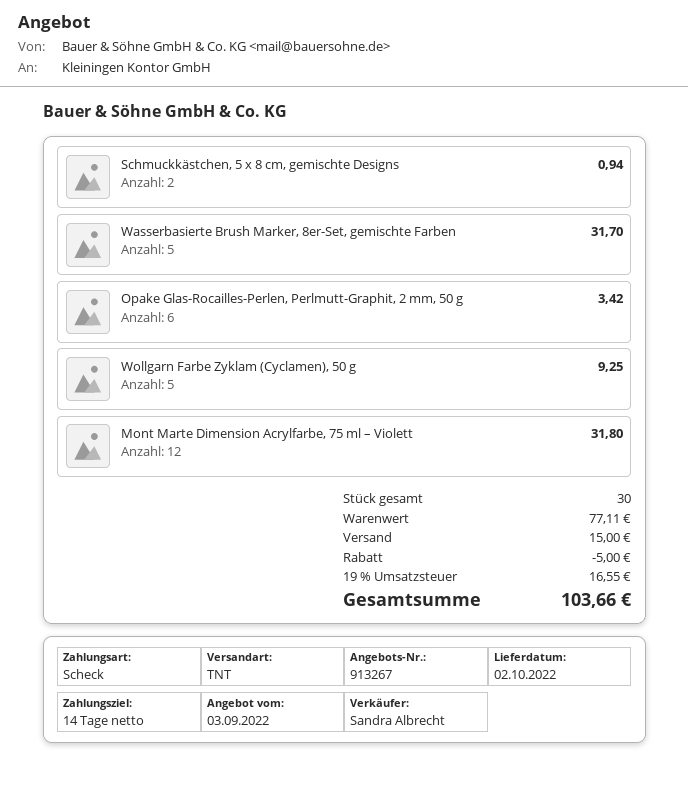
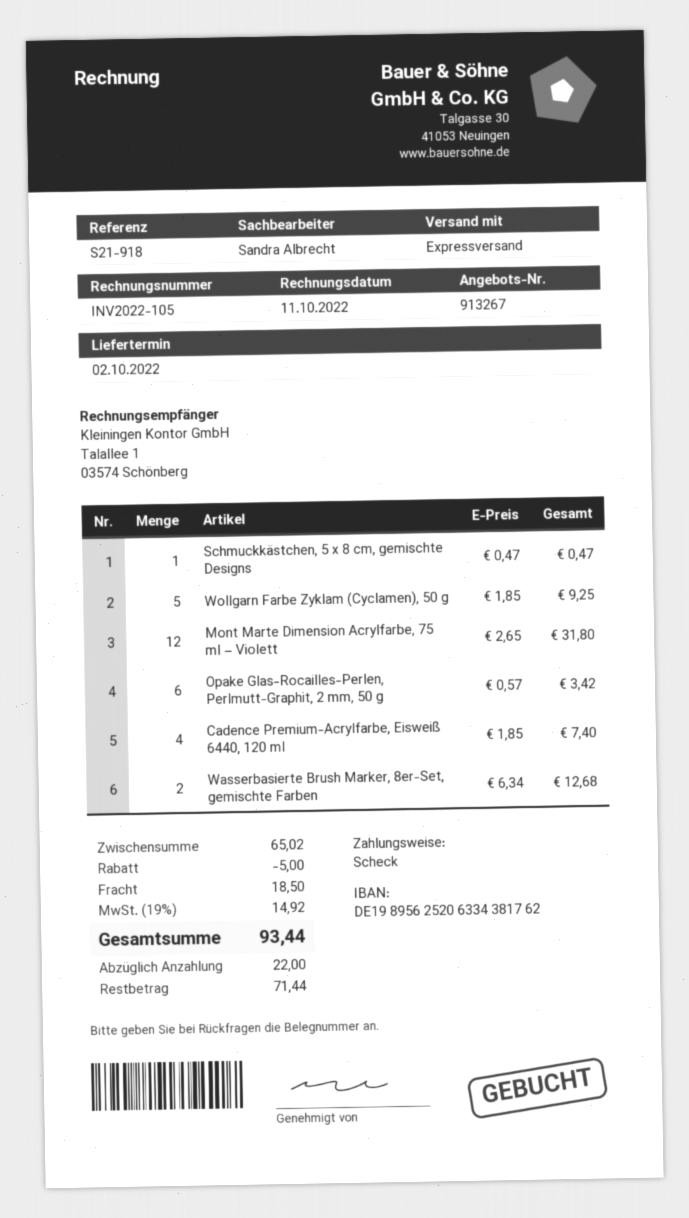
shipping method: TNT -> express
Schmuckkästchen, 5 x 8 cm, gemischte Designs: 2 for 0.94 -> 1 for 0.47
Wasserbasierte Brush Marker, 8er-Set, gemischte Farben: 5 for 31.70 -> 2 for 12.68
Cadence Premium-Acrylfarbe, Eisweiß 6440, 120 ml: none -> 4 for 7.40
subtotal: 77.11 -> 65.02
shipping: 15.00 -> 18.50
tax: 19% = 16.55 -> 19% = 14.92
total: 103.66 -> 93.44

